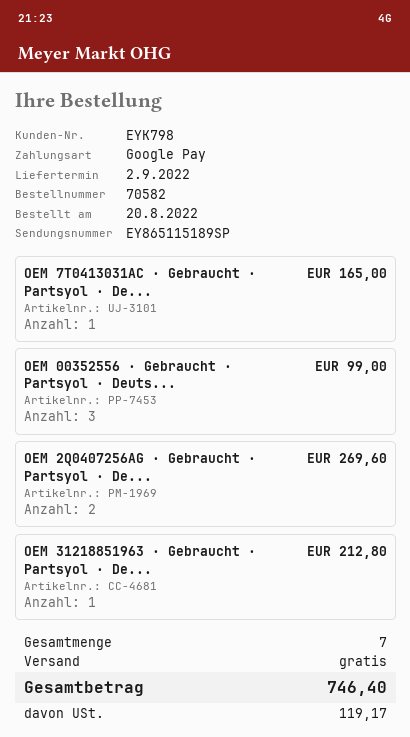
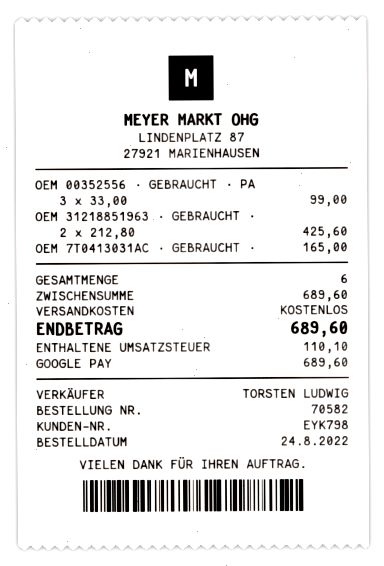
order date: 2022-08-20 -> 2022-08-24
OEM 2Q0407256AG · Gebraucht · Partsyol · De...: 2 for 269.60 -> none
OEM 31218851963 · Gebraucht · Partsyol · De...: 1 for 212.80 -> 2 for 425.60
total quantity: 7 -> 6
tax: 119.17 -> 110.10
total: 746.40 -> 689.60

